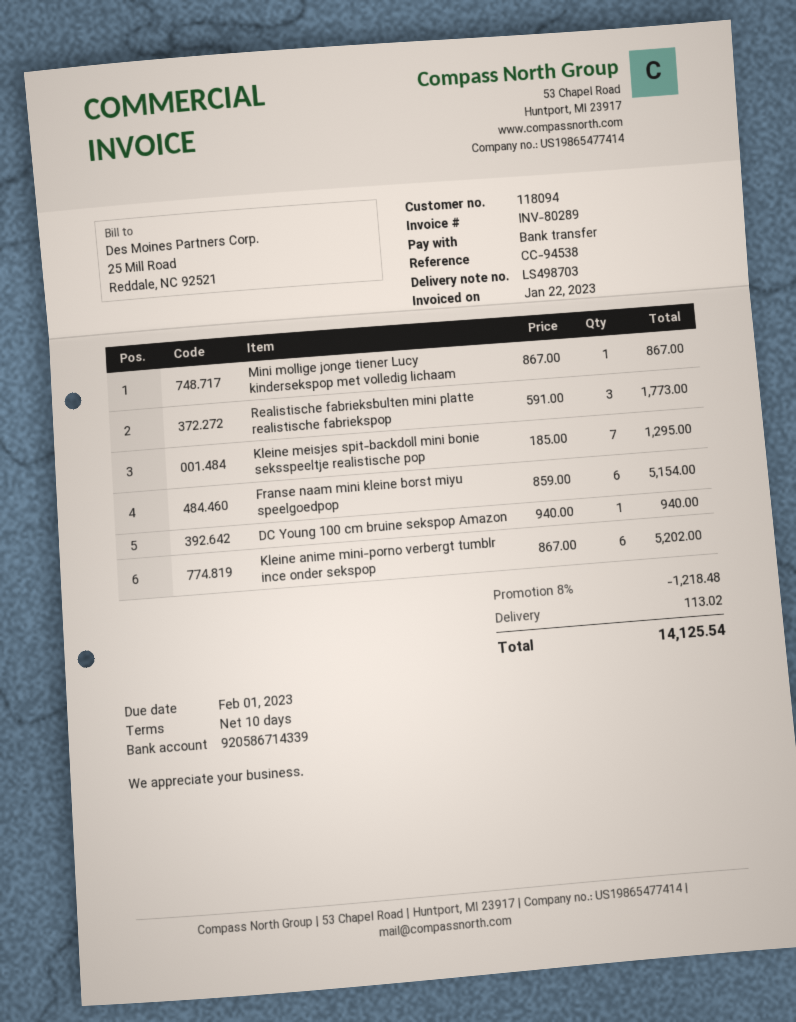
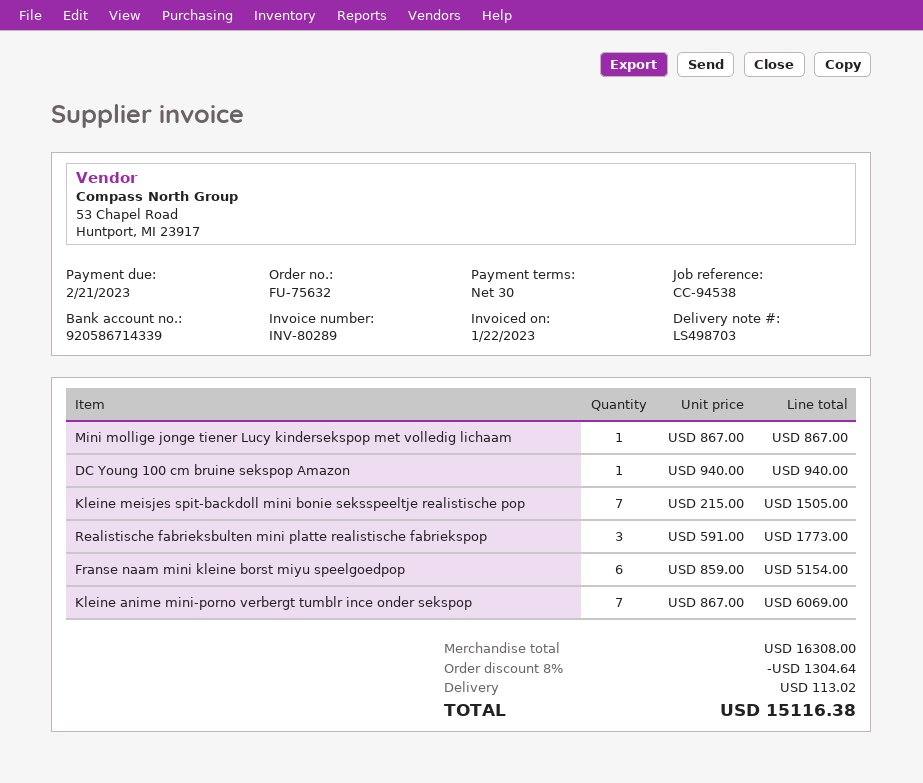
payment terms: 10 days -> 30 days
due date: 2023-02-01 -> 2023-02-21
Kleine meisjes spit-backdoll mini bonie seksspeeltje realistische pop: 7 x 185.00 = 1295.00 -> 7 x 215.00 = 1505.00
Kleine anime mini-porno verbergt tumblr ince onder sekspop: 6 x 867.00 = 5202.00 -> 7 x 867.00 = 6069.00
discount: 8% = 1218.48 -> 8% = 1304.64
total: 14125.54 -> 15116.38

